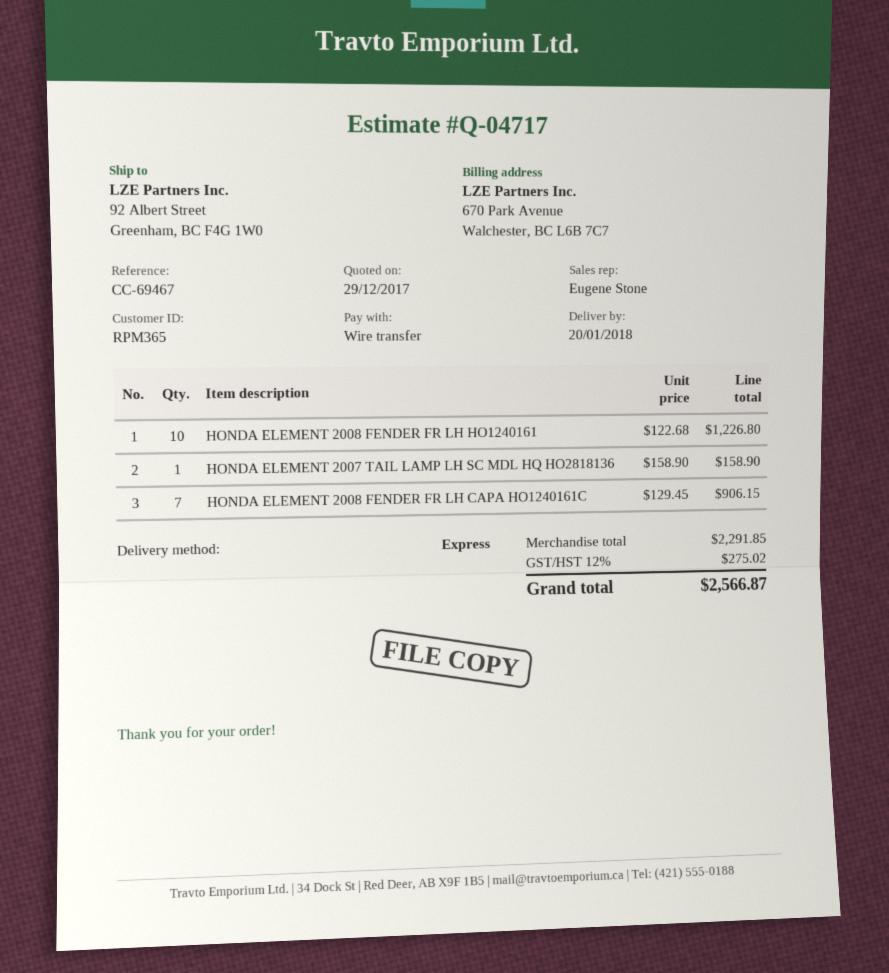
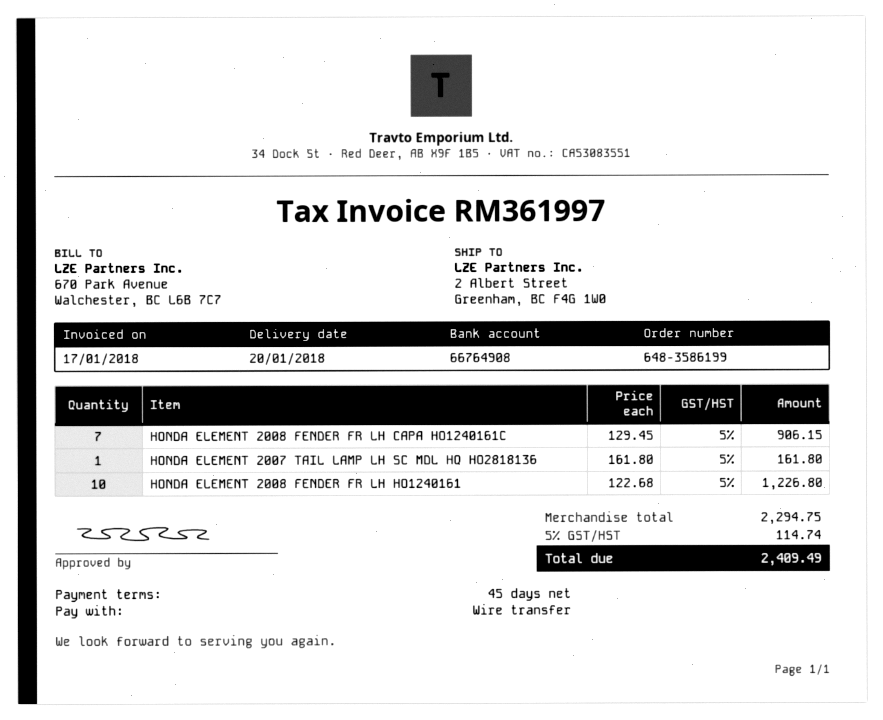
ship to: 92 Albert Street, Greenham, BC F4G 1W0 -> 2 Albert Street, Greenham, BC F4G 1W0
HONDA ELEMENT 2007 TAIL LAMP LH SC MDL HQ HO2818136: 1 x 158.90 = 158.90 -> 1 x 161.80 = 161.80
subtotal: 2291.85 -> 2294.75
tax: 12% = 275.02 -> 5% = 114.74
total: 2566.87 -> 2409.49

